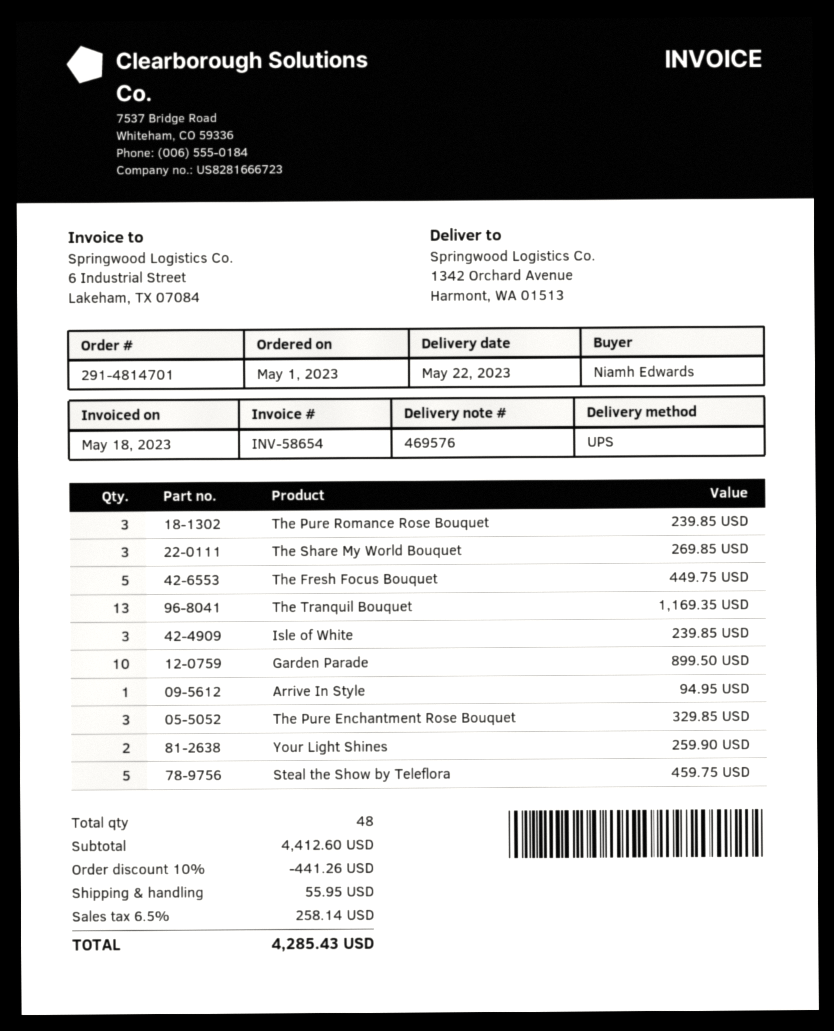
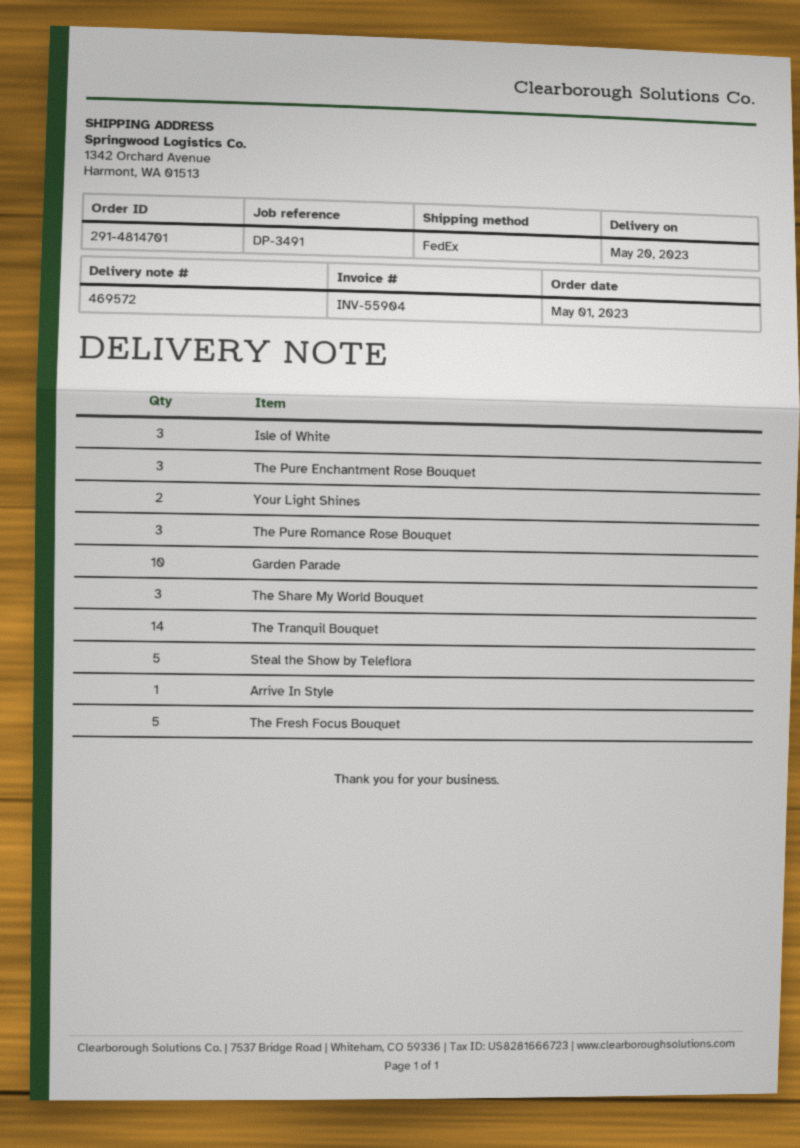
delivery note number: 469576 -> 469572
delivery date: 2023-05-22 -> 2023-05-20
invoice number: INV-58654 -> INV-55904
shipping method: UPS -> FedEx
The Tranquil Bouquet: 13 -> 14

